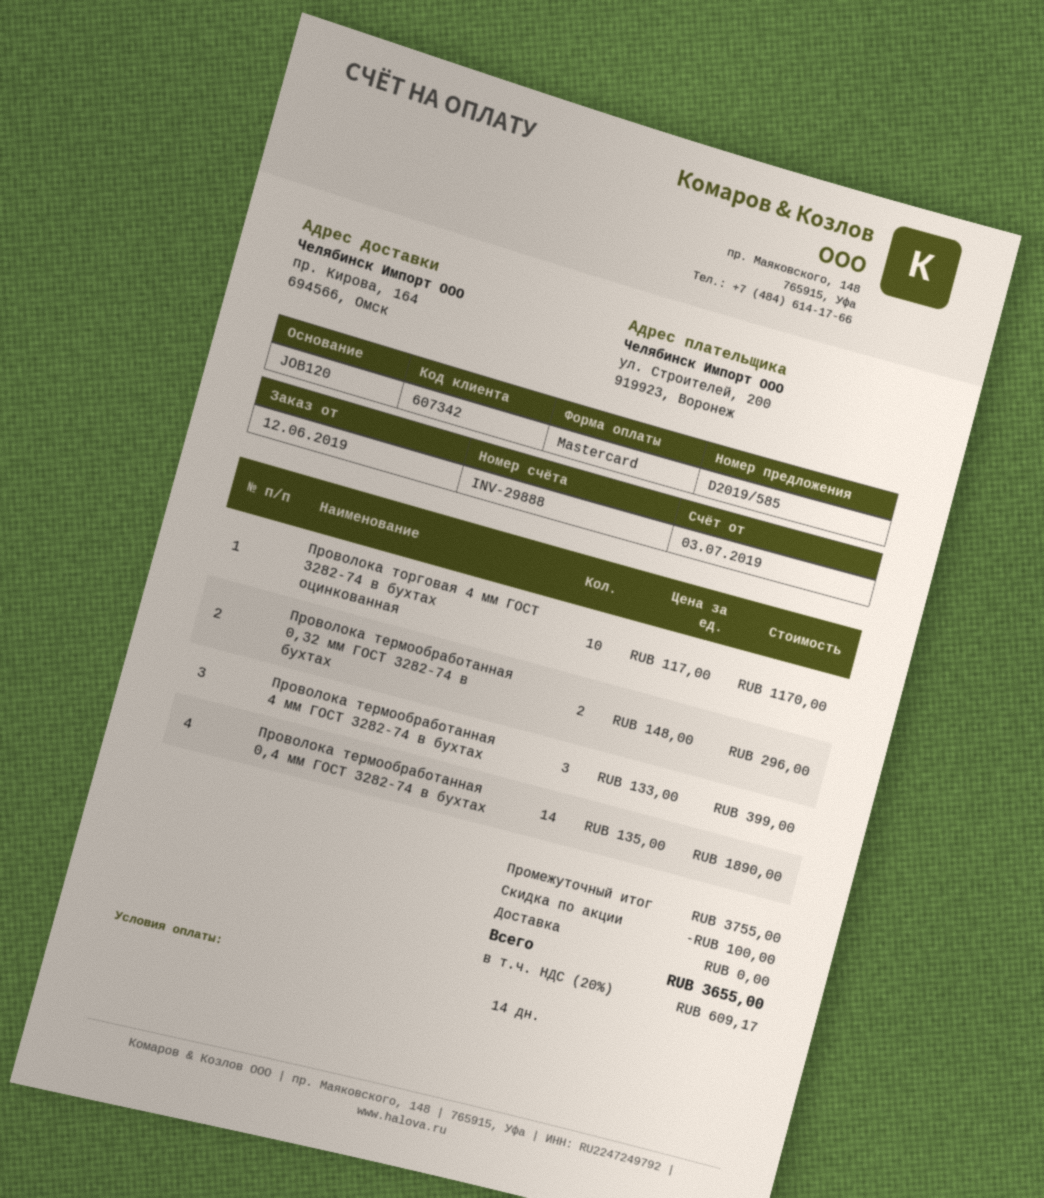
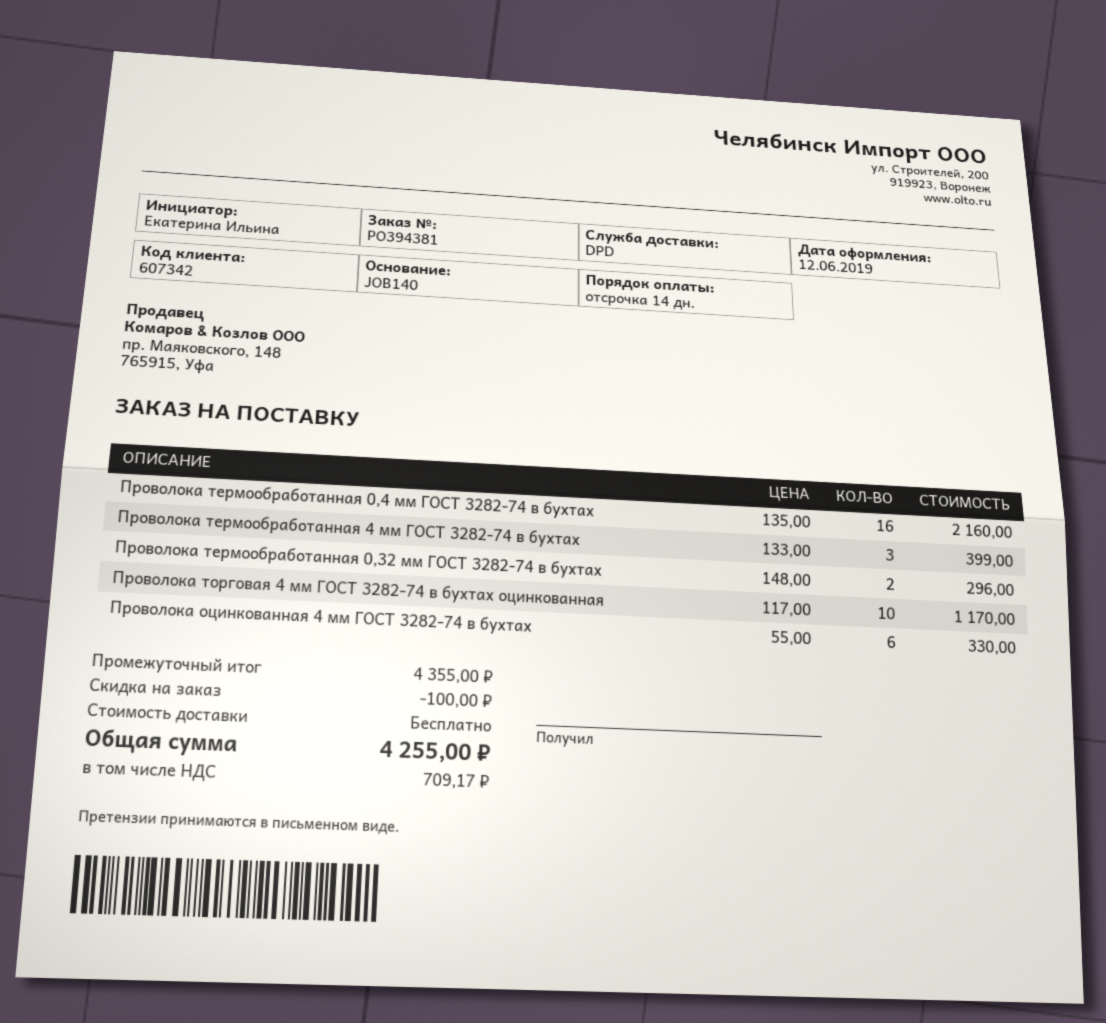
reference: JOB120 -> JOB140
Проволока термообработанная 0,4 мм ГОСТ 3282-74 в бухтах: 14 x 135.00 = 1890.00 -> 16 x 135.00 = 2160.00
Проволока оцинкованная 4 мм ГОСТ 3282-74 в бухтах: none -> 6 x 55.00 = 330.00
subtotal: 3755.00 -> 4355.00
tax: 609.17 -> 709.17
total: 3655.00 -> 4255.00

